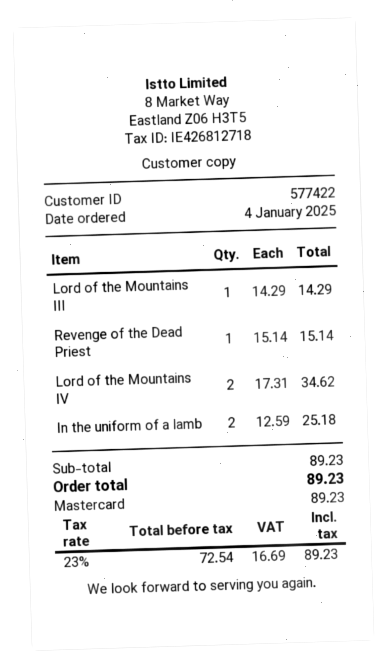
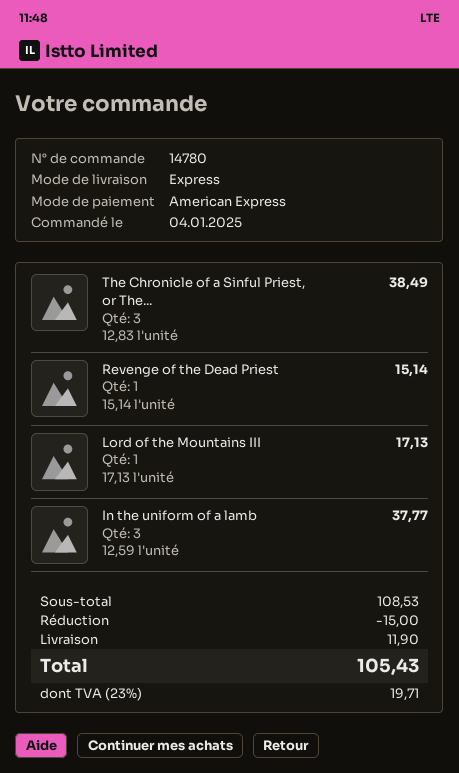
payment method: Mastercard -> American Express
Lord of the Mountains III: 1 x 14.29 = 14.29 -> 1 x 17.13 = 17.13
Lord of the Mountains IV: 2 x 17.31 = 34.62 -> none
In the uniform of a lamb: 2 x 12.59 = 25.18 -> 3 x 12.59 = 37.77
The Chronicle of a Sinful Priest, or The...: none -> 3 x 12.83 = 38.49
subtotal: 89.23 -> 108.53
discount: none -> 15.00
shipping: none -> 11.90
tax: 23% = 16.69 -> 23% = 19.71
total: 89.23 -> 105.43

